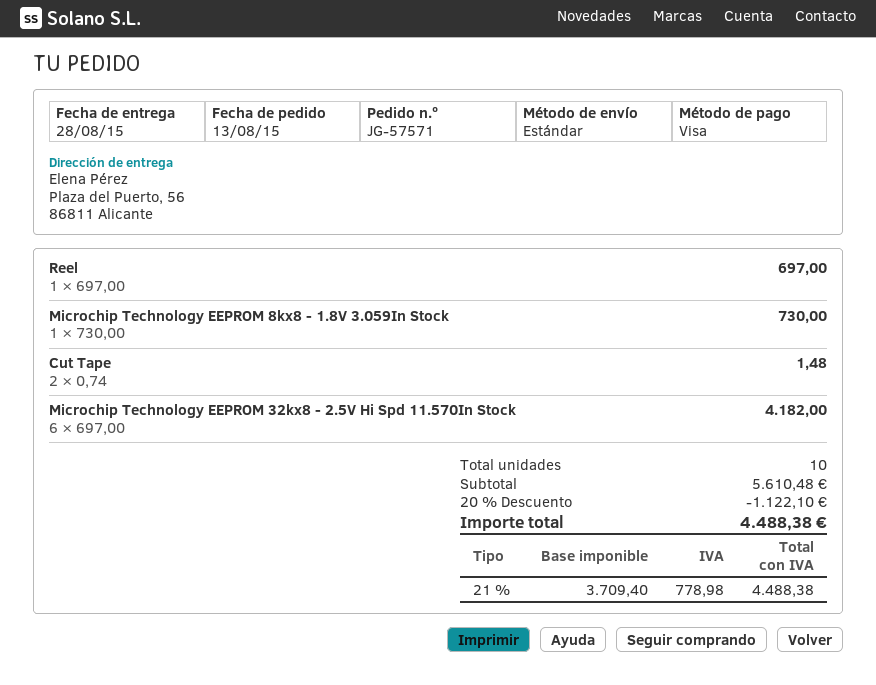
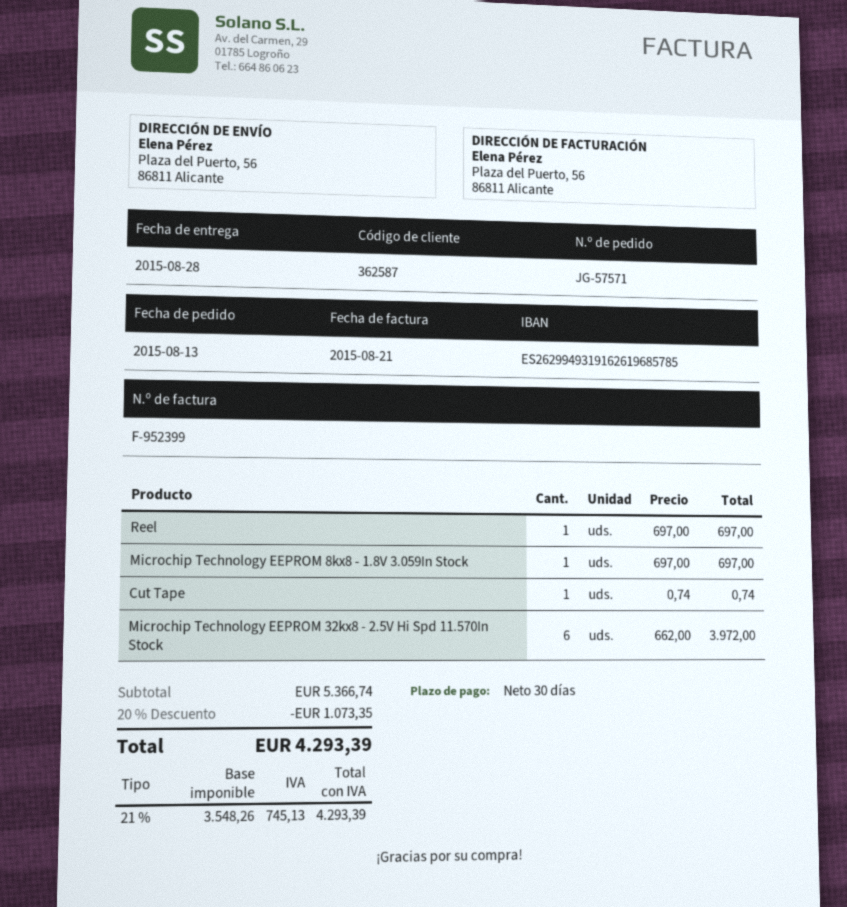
Microchip Technology EEPROM 8kx8 - 1.8V 3.059In Stock: 1 x 730.00 = 730.00 -> 1 x 697.00 = 697.00
Cut Tape: 2 x 0.74 = 1.48 -> 1 x 0.74 = 0.74
Microchip Technology EEPROM 32kx8 - 2.5V Hi Spd 11.570In Stock: 6 x 697.00 = 4182.00 -> 6 x 662.00 = 3972.00
subtotal: 5610.48 -> 5366.74
discount: 20% = 1122.10 -> 20% = 1073.35
net: 3709.40 -> 3548.26
tax: 21% = 778.98 -> 21% = 745.13
total: 4488.38 -> 4293.39

